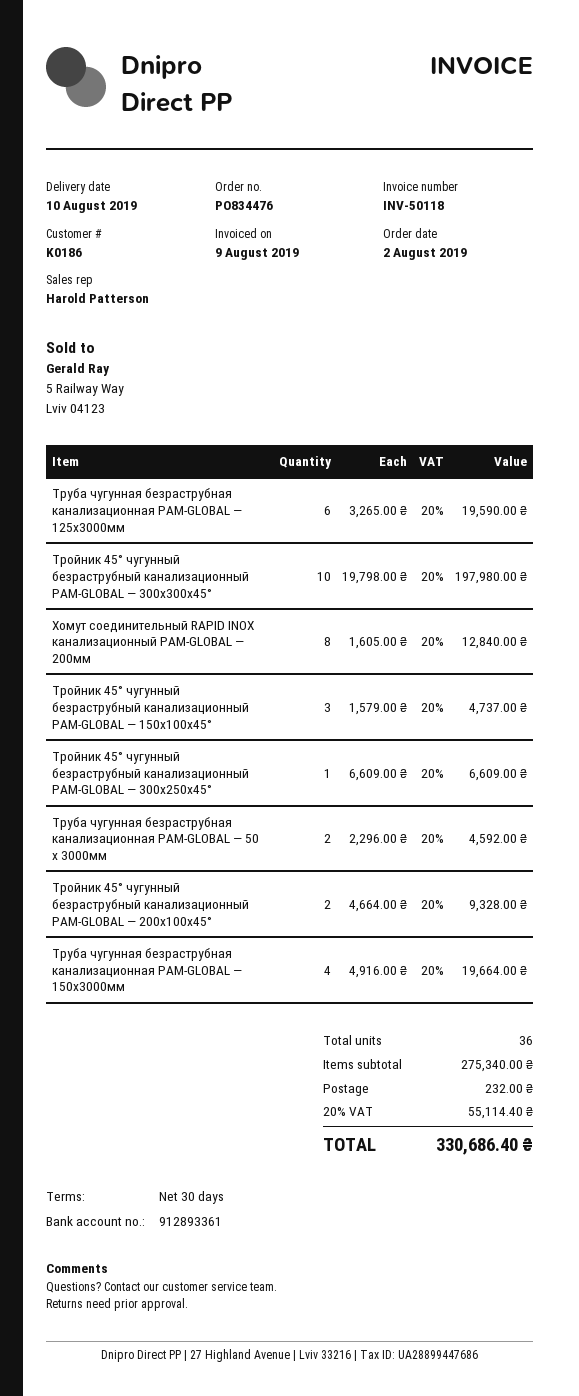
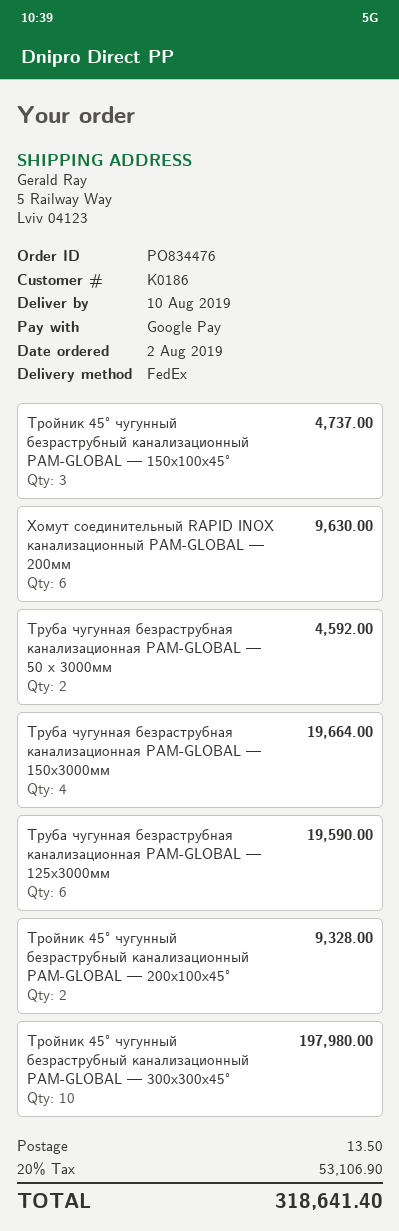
Хомут соединительный RAPID INOX канализационный PAM-GLOBAL — 200мм: 8 for 12840.00 -> 6 for 9630.00
Тройник 45° чугунный безраструбный канализационный PAM-GLOBAL — 300х250х45°: 1 for 6609.00 -> none
shipping: 232.00 -> 13.50
tax: 20% = 55114.40 -> 20% = 53106.90
total: 330686.40 -> 318641.40

